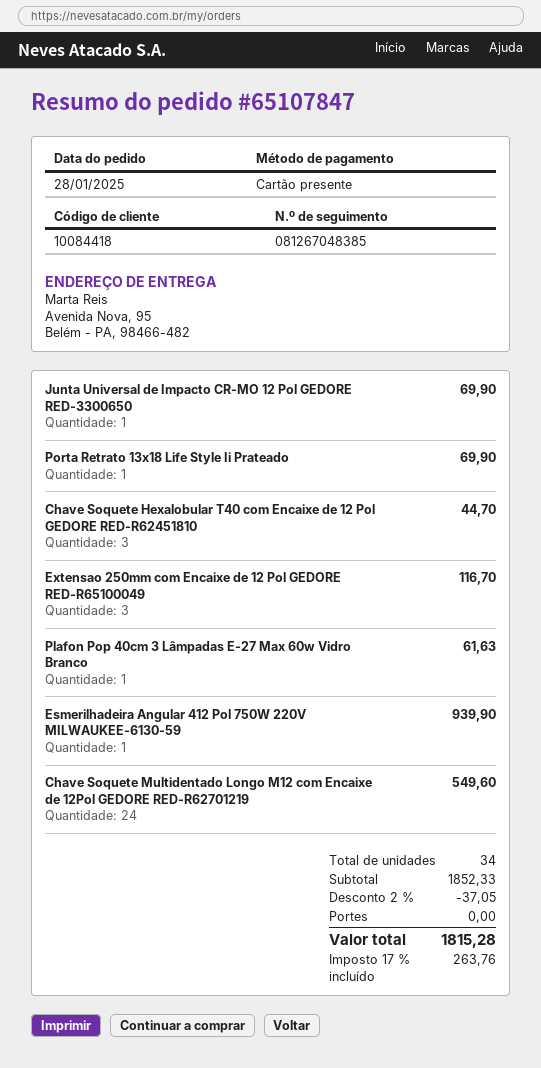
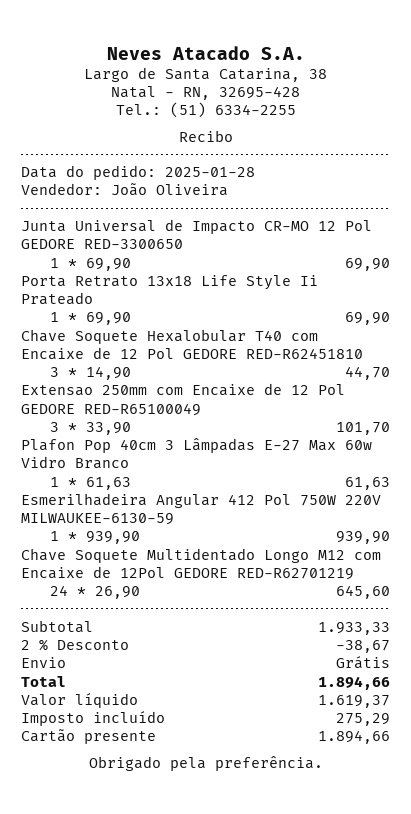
Extensao 250mm com Encaixe de 12 Pol GEDORE RED-R65100049: 3 for 116.70 -> 3 for 101.70
Chave Soquete Multidentado Longo M12 com Encaixe de 12Pol GEDORE RED-R62701219: 24 for 549.60 -> 24 for 645.60
subtotal: 1852.33 -> 1933.33
discount: 2% = 37.05 -> 2% = 38.67
tax: 263.76 -> 275.29
total: 1815.28 -> 1894.66

